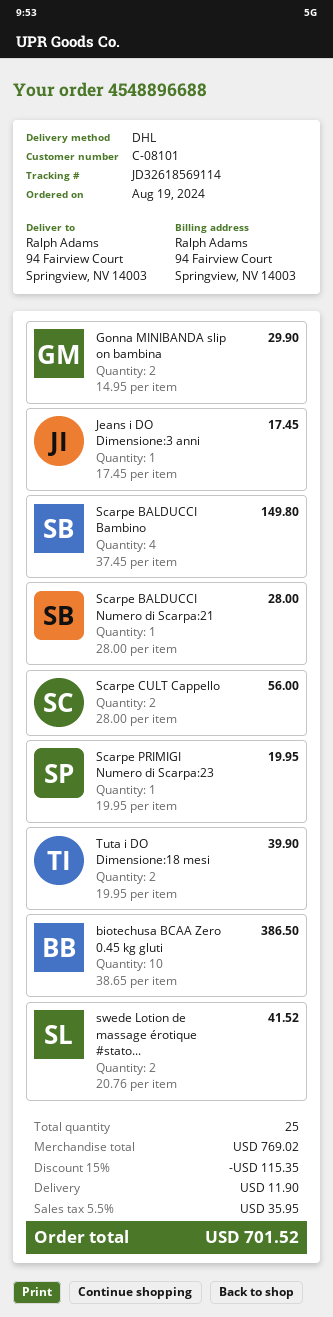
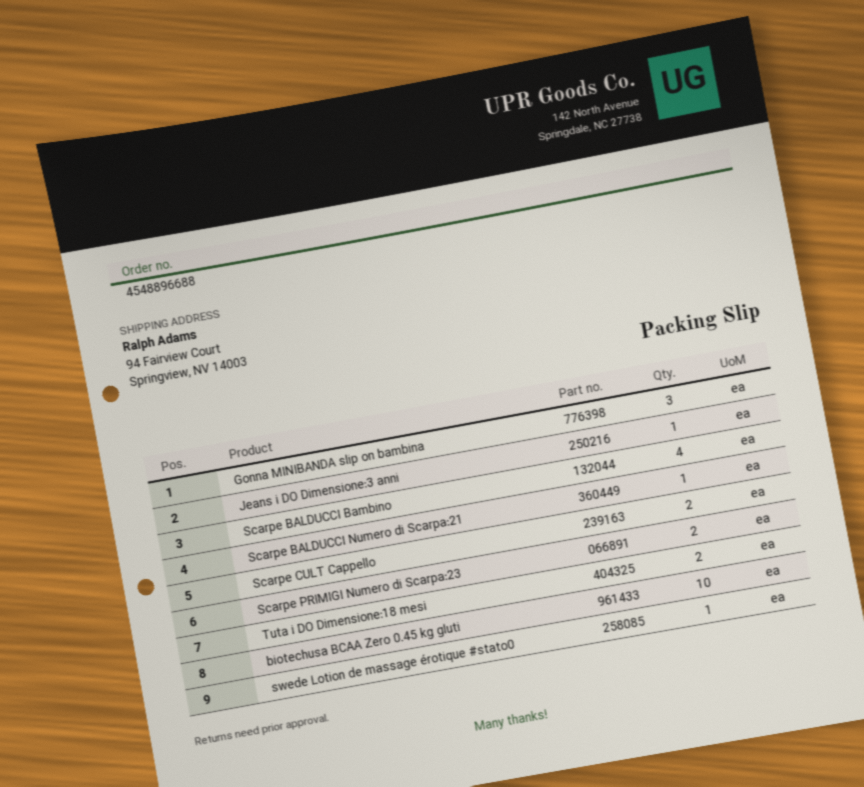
Gonna MINIBANDA slip on bambina: 2 -> 3
Scarpe PRIMIGI Numero di Scarpa:23: 1 -> 2
swede Lotion de massage érotique #stato...: 2 -> 1

